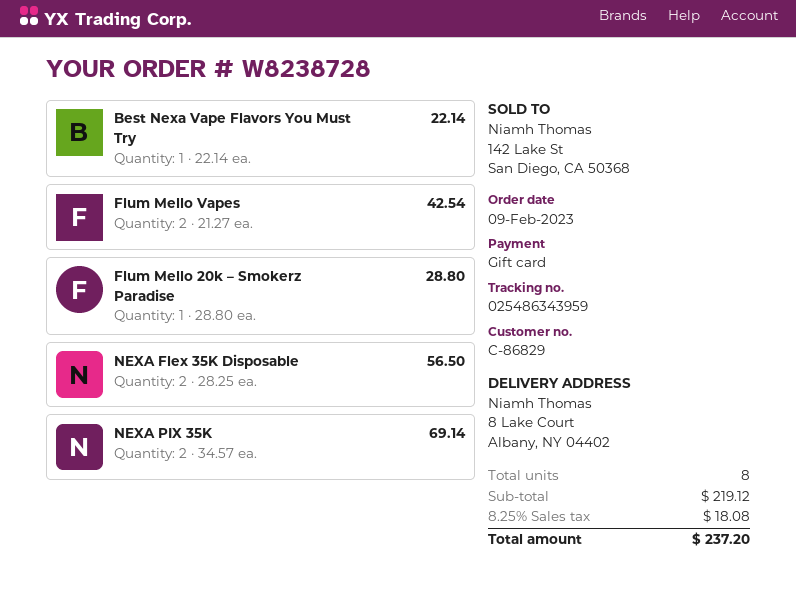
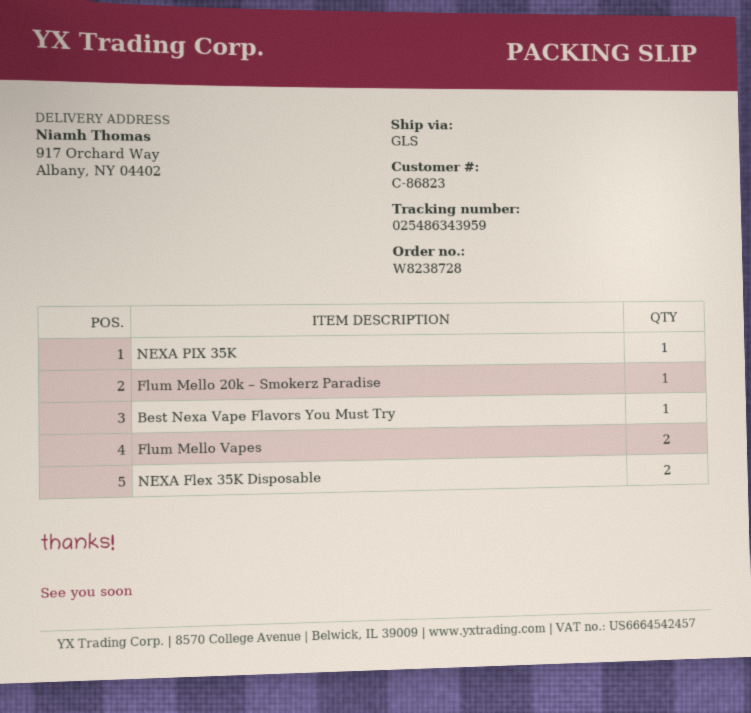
customer number: C-86829 -> C-86823
ship to: 8 Lake Court, Albany, NY 04402 -> 917 Orchard Way, Albany, NY 04402
NEXA PIX 35K: 2 -> 1

